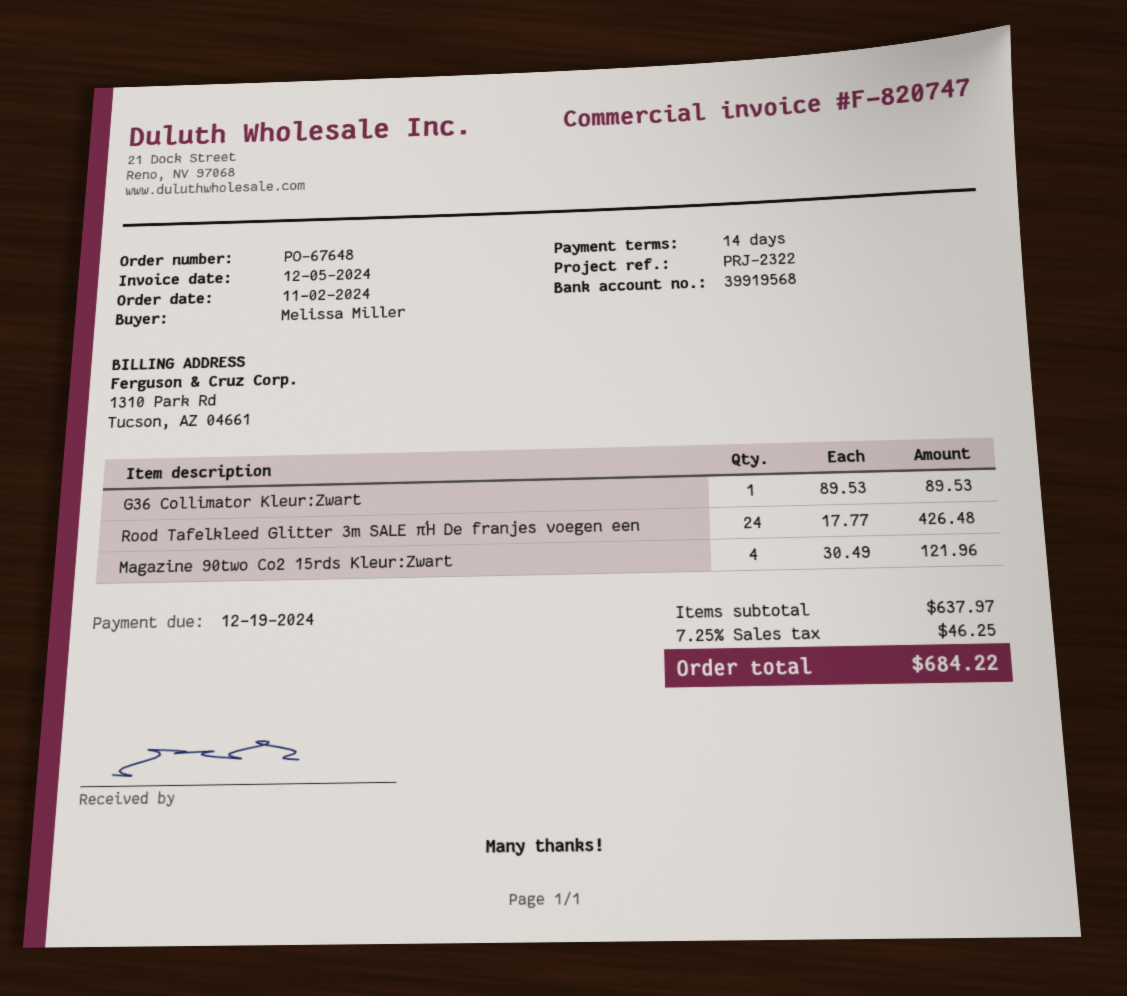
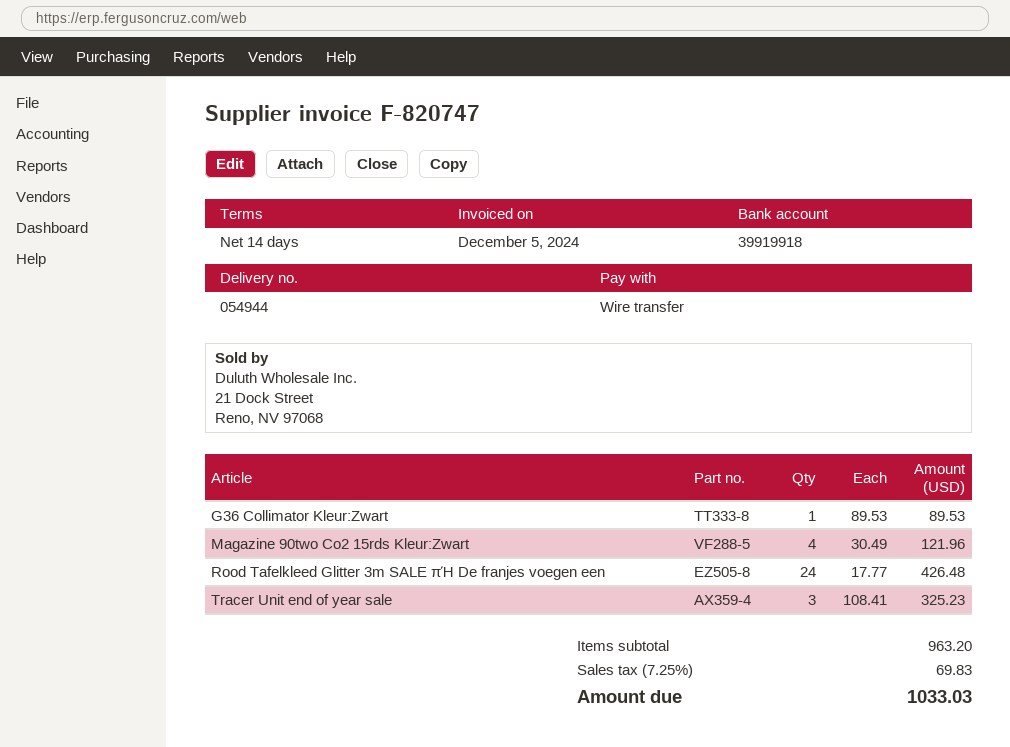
bank account: 39919568 -> 39919918
Tracer Unit end of year sale: none -> 3 x 108.41 = 325.23
subtotal: 637.97 -> 963.20
tax: 7.25% = 46.25 -> 7.25% = 69.83
total: 684.22 -> 1033.03

